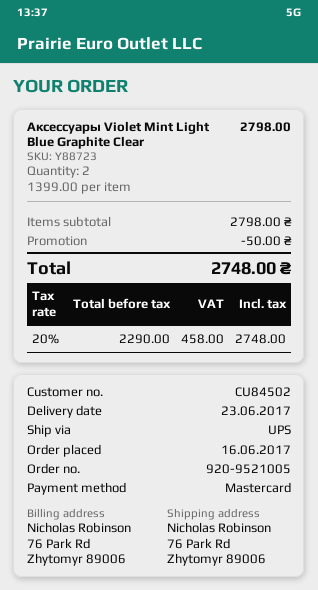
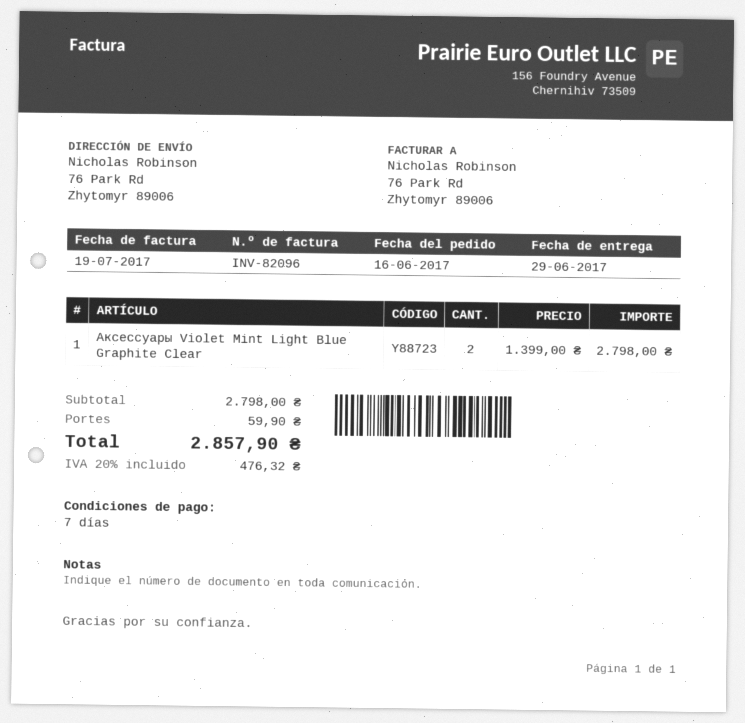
delivery date: 2017-06-23 -> 2017-06-29
discount: 50.00 -> none
shipping: none -> 59.90
tax: 20% = 458.00 -> 20% = 476.32
total: 2748.00 -> 2857.90

